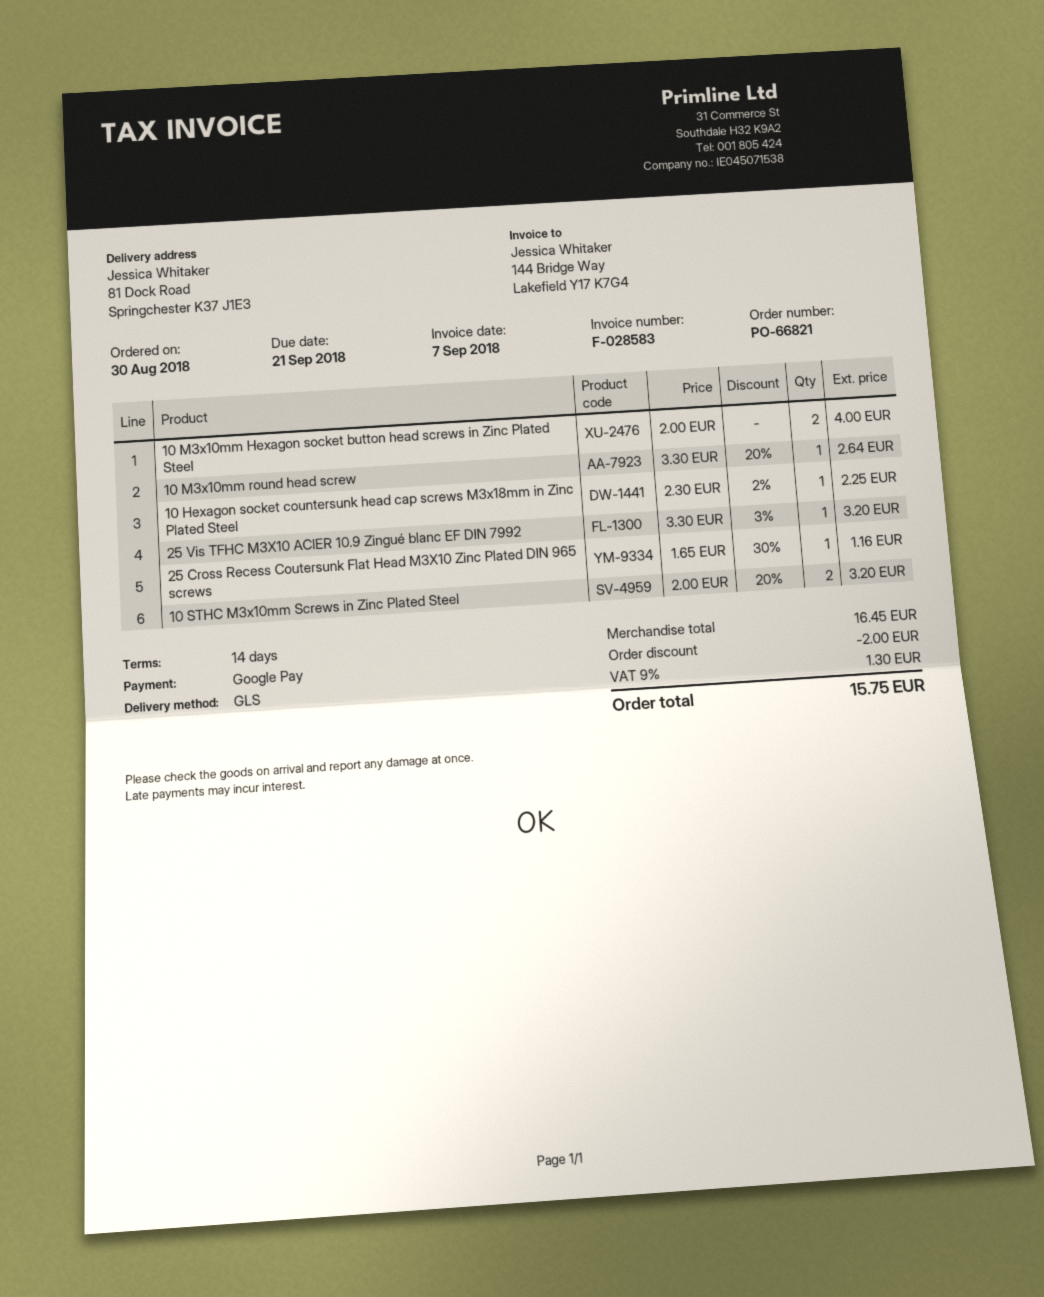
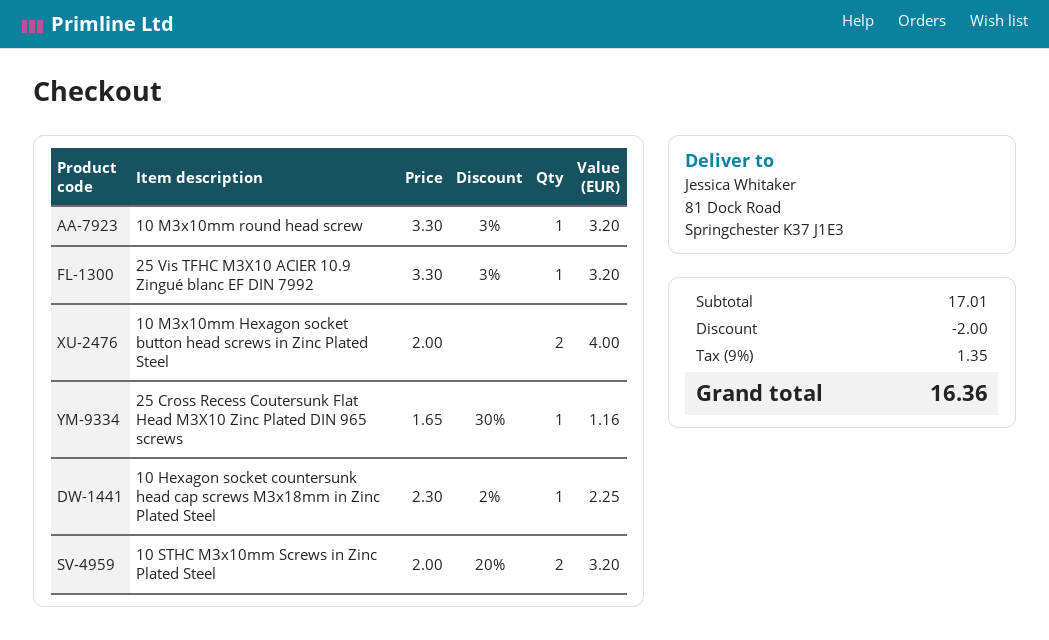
10 M3x10mm round head screw: 1 x 3.30 - 20% = 2.64 -> 1 x 3.30 - 3% = 3.20
subtotal: 16.45 -> 17.01
tax: 9% = 1.30 -> 9% = 1.35
total: 15.75 -> 16.36

